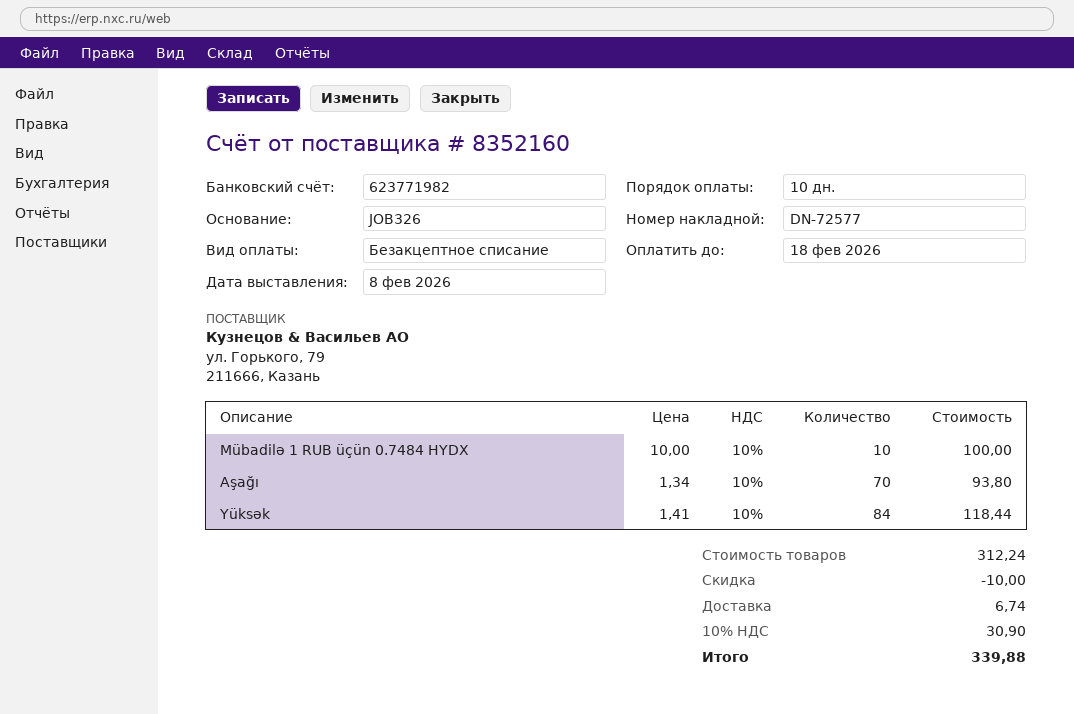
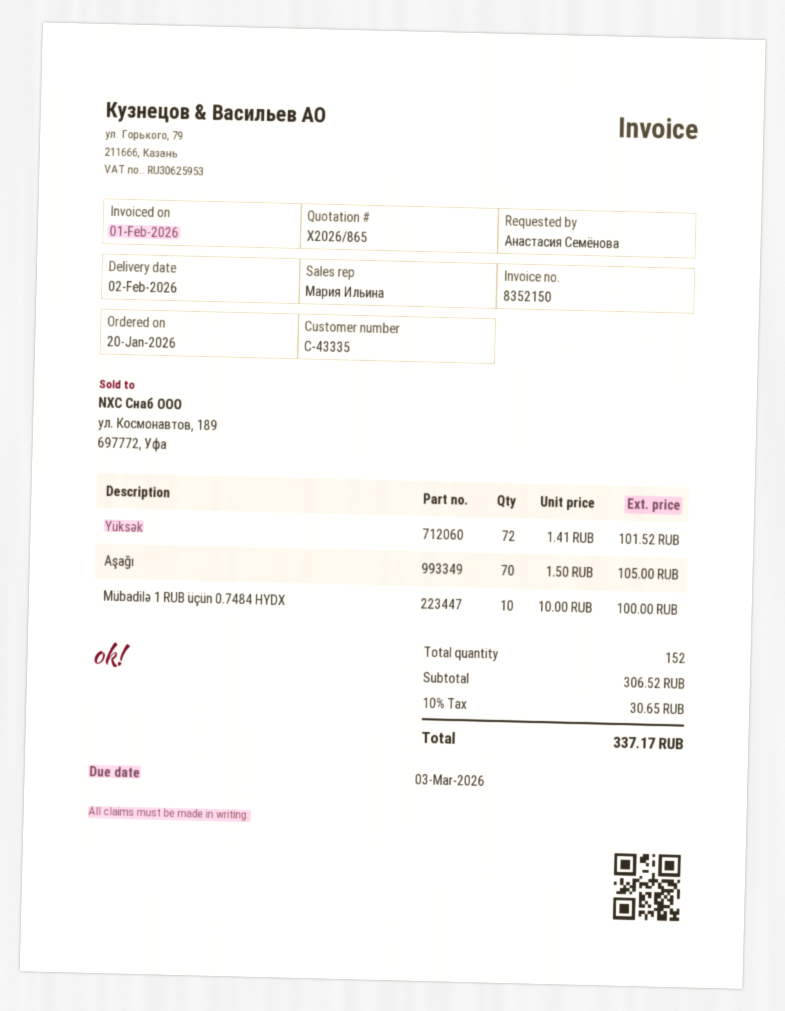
invoice number: 8352160 -> 8352150
invoice date: 2026-02-08 -> 2026-02-01
due date: 2026-02-18 -> 2026-03-03
Aşağı: 70 x 1.34 = 93.80 -> 70 x 1.50 = 105.00
Yüksək: 84 x 1.41 = 118.44 -> 72 x 1.41 = 101.52
subtotal: 312.24 -> 306.52
discount: 10.00 -> none
shipping: 6.74 -> none
tax: 10% = 30.90 -> 10% = 30.65
total: 339.88 -> 337.17

